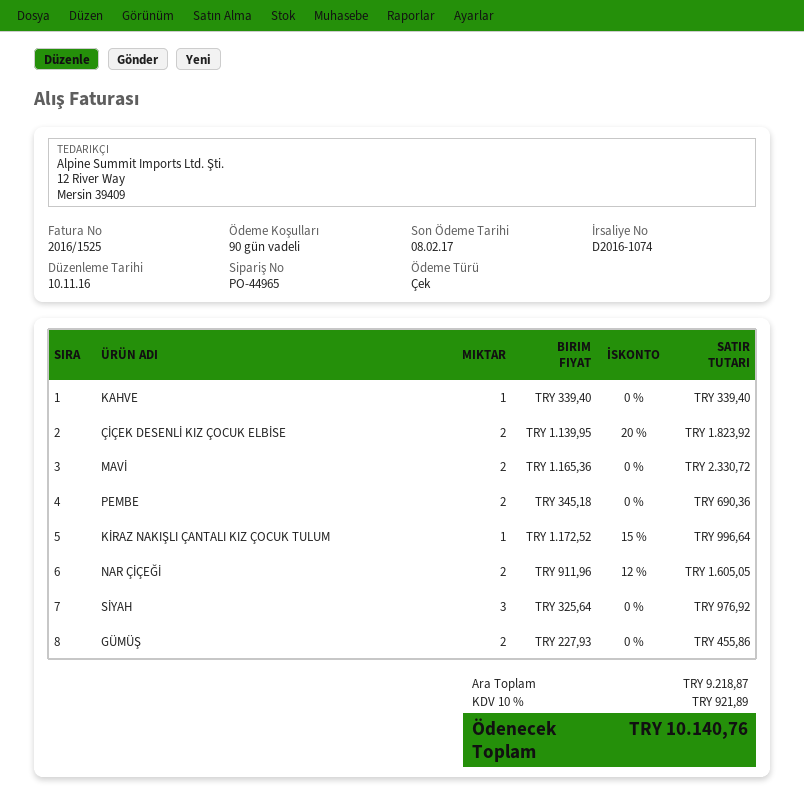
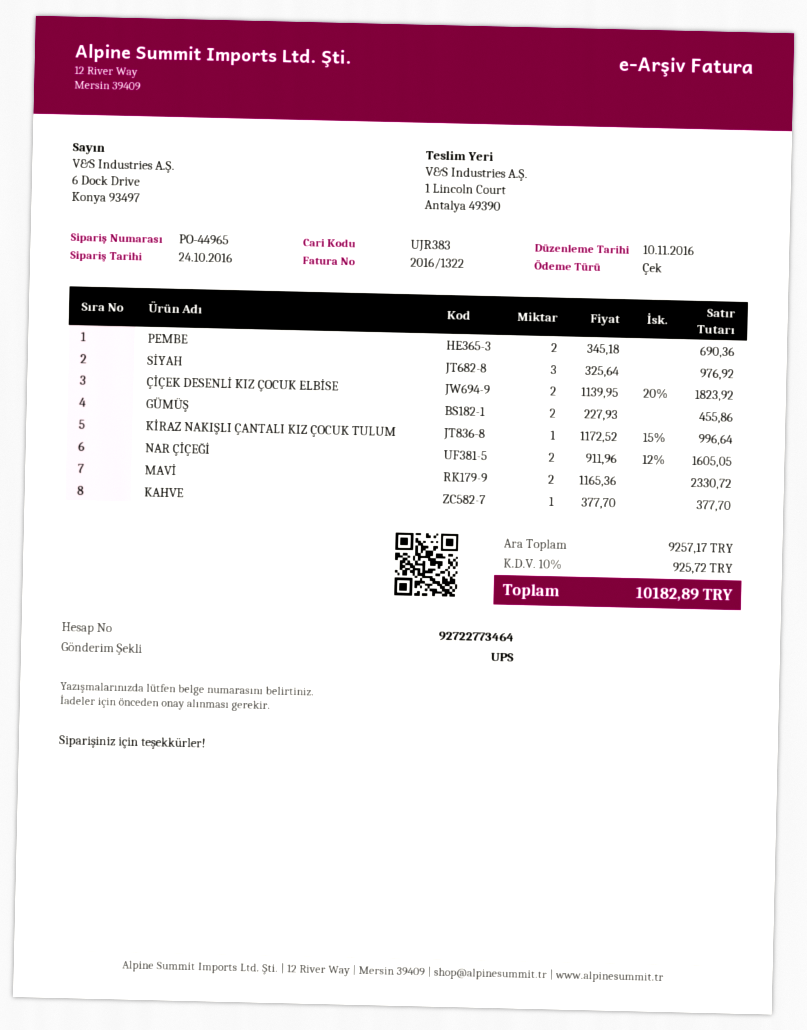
invoice number: 2016/1525 -> 2016/1322
KAHVE: 1 x 339.40 = 339.40 -> 1 x 377.70 = 377.70
subtotal: 9218.87 -> 9257.17
tax: 10% = 921.89 -> 10% = 925.72
total: 10140.76 -> 10182.89

